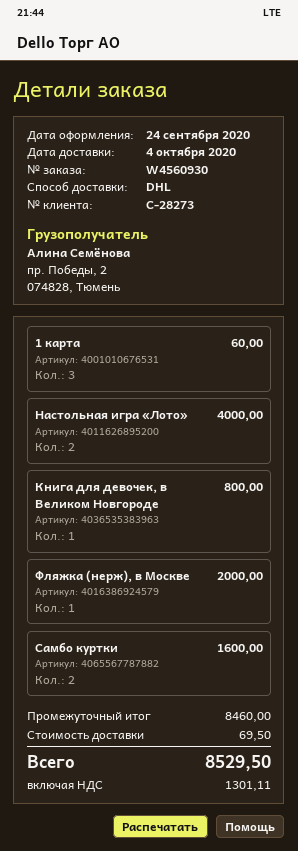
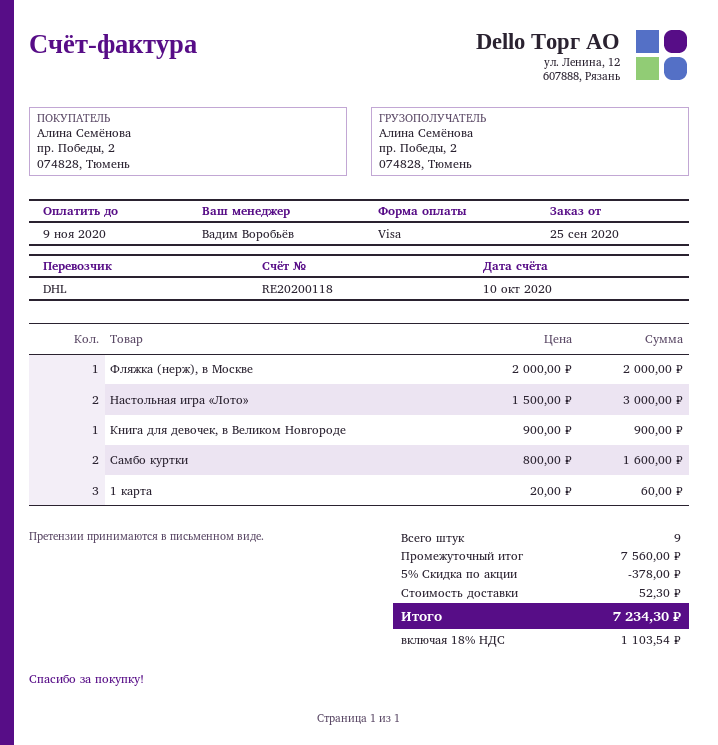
order date: 2020-09-24 -> 2020-09-25
Настольная игра «Лото»: 2 for 4000.00 -> 2 for 3000.00
Книга для девочек, в Великом Новгороде: 1 for 800.00 -> 1 for 900.00
subtotal: 8460.00 -> 7560.00
discount: none -> 5% = 378.00
shipping: 69.50 -> 52.30
tax: 1301.11 -> 1103.54
total: 8529.50 -> 7234.30

